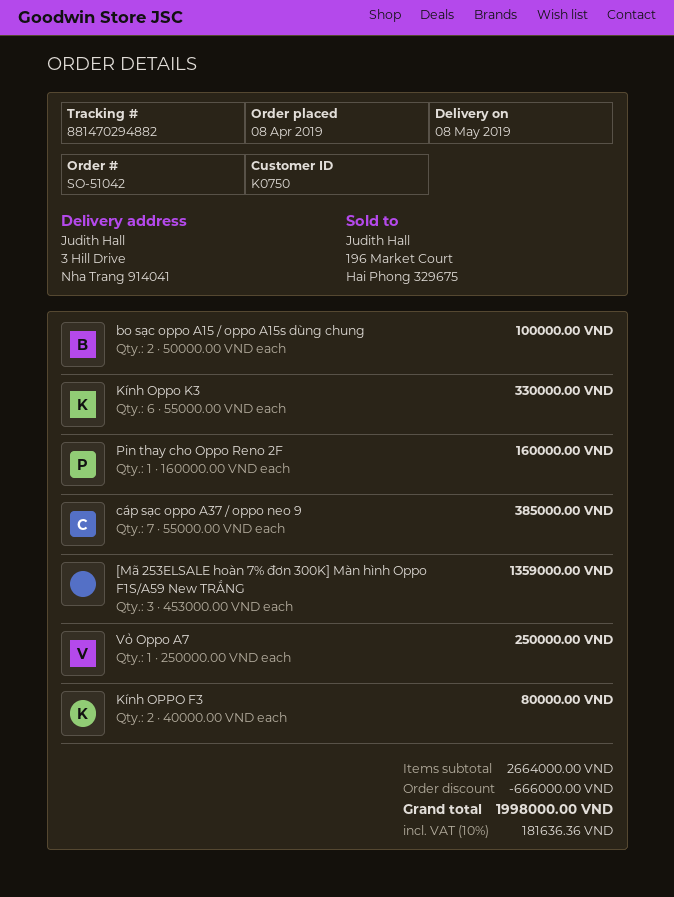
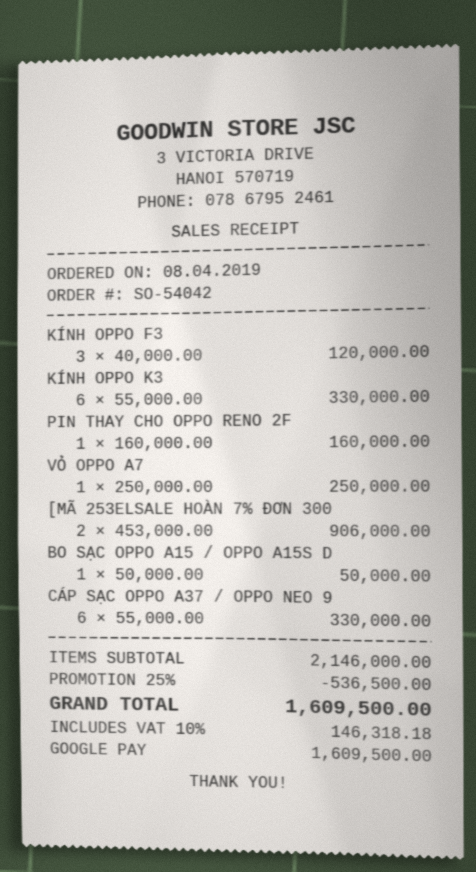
order number: SO-51042 -> SO-54042
bo sạc oppo A15 / oppo A15s dùng chung: 2 x 50000.00 = 100000.00 -> 1 x 50000.00 = 50000.00
cáp sạc oppo A37 / oppo neo 9: 7 x 55000.00 = 385000.00 -> 6 x 55000.00 = 330000.00
[Mã 253ELSALE hoàn 7% đơn 300K] Màn hình Oppo F1S/A59 New TRẮNG: 3 x 453000.00 = 1359000.00 -> 2 x 453000.00 = 906000.00
Kính OPPO F3: 2 x 40000.00 = 80000.00 -> 3 x 40000.00 = 120000.00
subtotal: 2664000.00 -> 2146000.00
discount: 666000.00 -> 536500.00
tax: 10% = 181636.36 -> 10% = 146318.18
total: 1998000.00 -> 1609500.00

